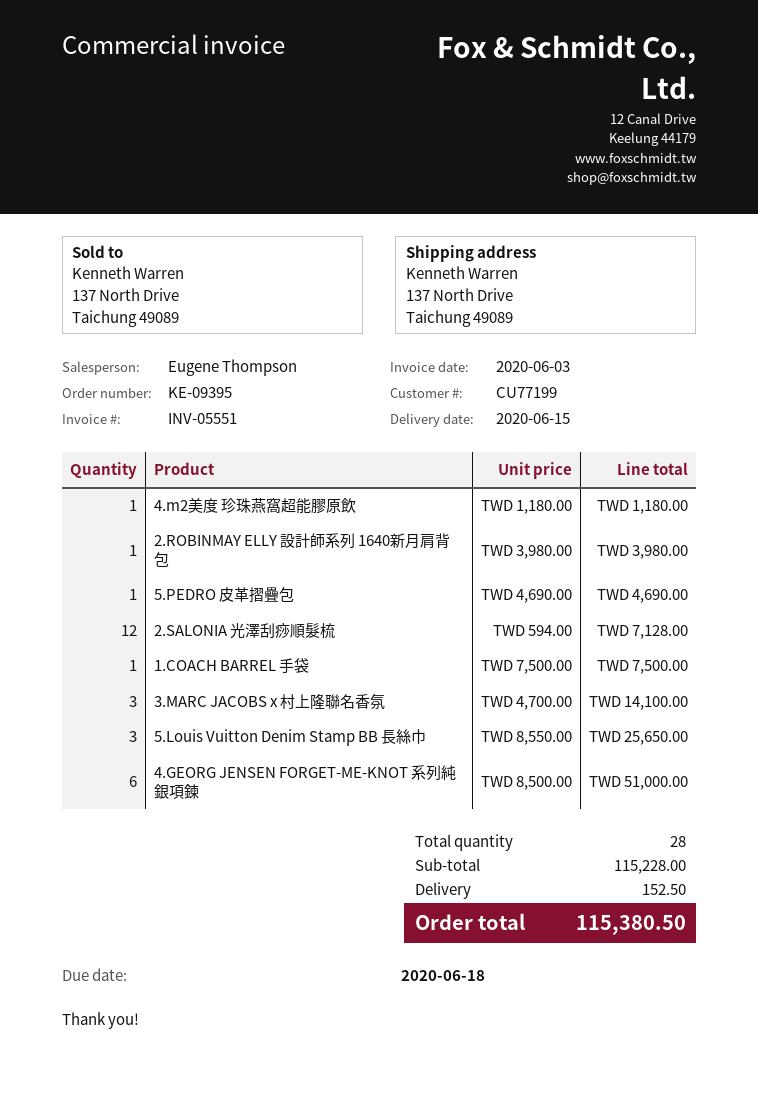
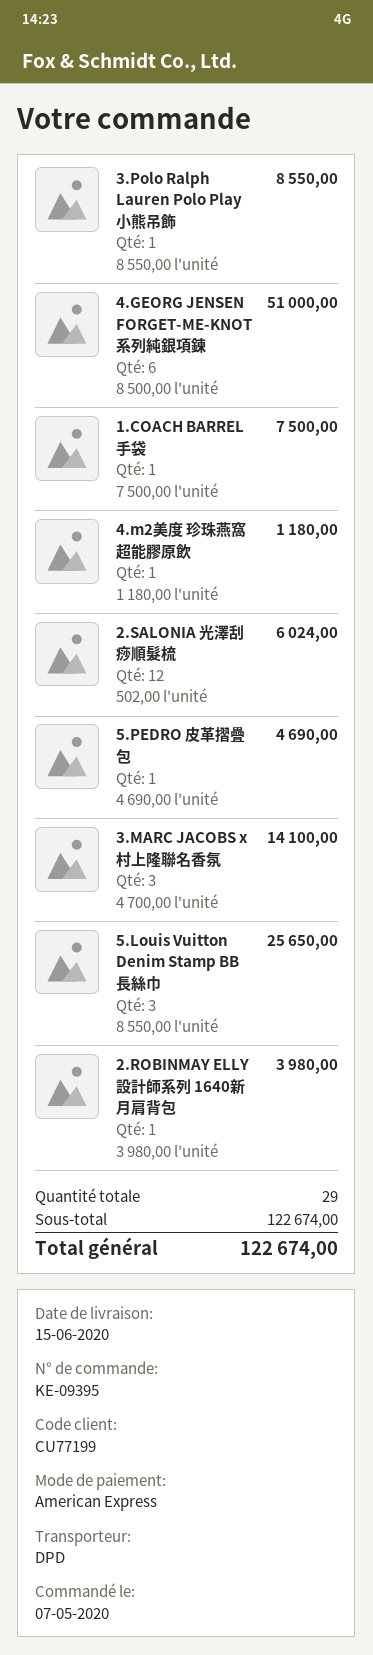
2.SALONIA 光澤刮痧順髮梳: 12 x 594.00 = 7128.00 -> 12 x 502.00 = 6024.00
3.Polo Ralph Lauren Polo Play 小熊吊飾: none -> 1 x 8550.00 = 8550.00
total quantity: 28 -> 29
subtotal: 115228.00 -> 122674.00
shipping: 152.50 -> none
total: 115380.50 -> 122674.00

